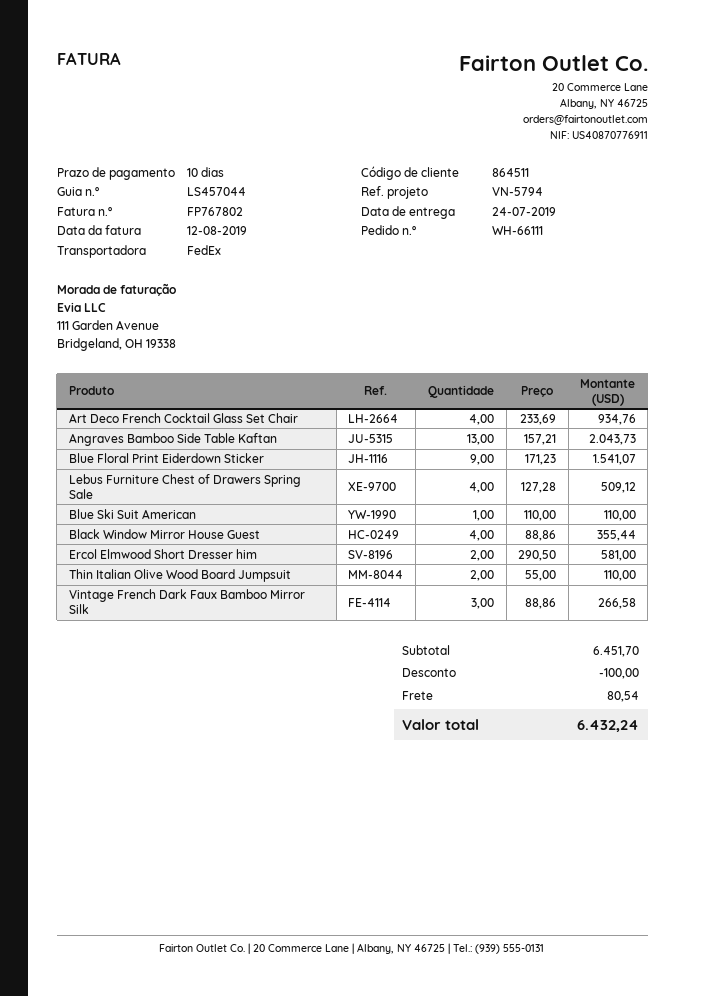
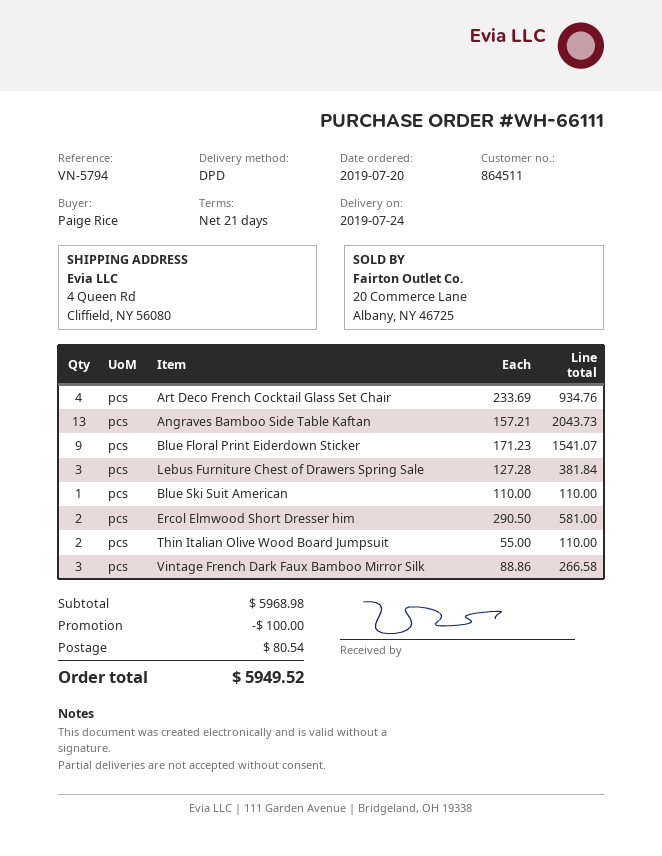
payment terms: 10 days -> 21 days
shipping method: FedEx -> DPD
Lebus Furniture Chest of Drawers Spring Sale: 4 x 127.28 = 509.12 -> 3 x 127.28 = 381.84
Black Window Mirror House Guest: 4 x 88.86 = 355.44 -> none
subtotal: 6451.70 -> 5968.98
total: 6432.24 -> 5949.52

